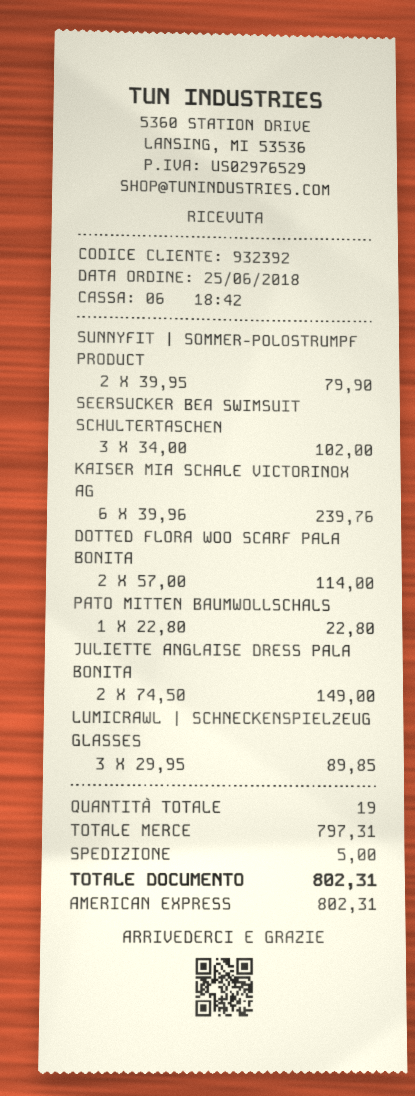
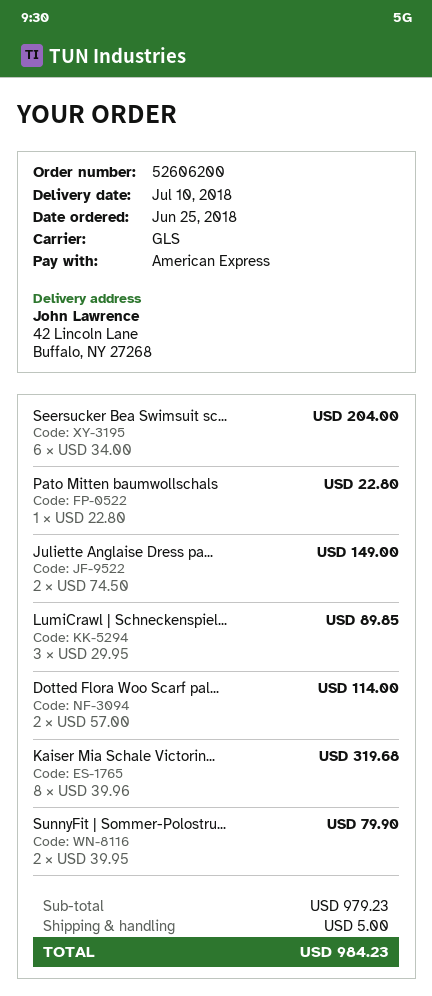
SEERSUCKER BEA SWIMSUIT SCHULTERTASCHEN: 3 x 34.00 = 102.00 -> 6 x 34.00 = 204.00
KAISER MIA SCHALE VICTORINOX AG: 6 x 39.96 = 239.76 -> 8 x 39.96 = 319.68
subtotal: 797.31 -> 979.23
total: 802.31 -> 984.23

